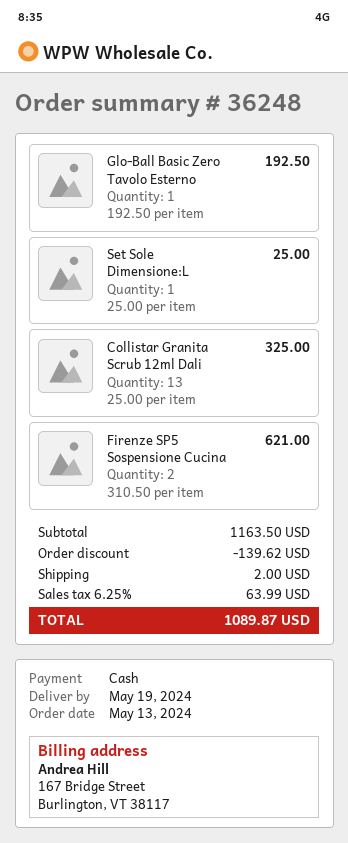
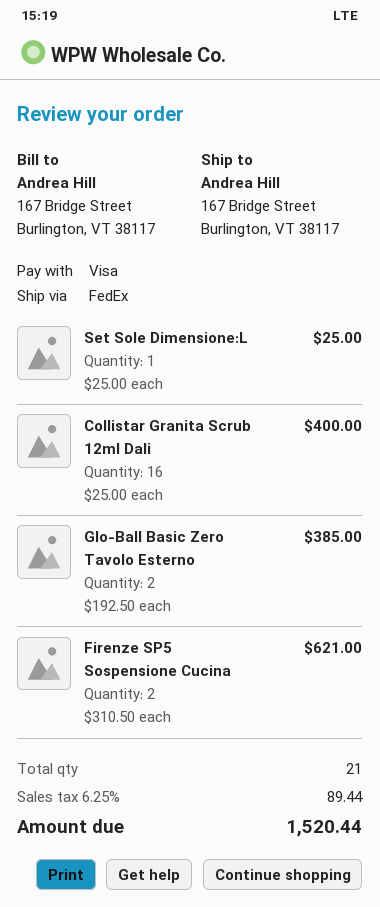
payment method: cash -> Visa
Glo-Ball Basic Zero Tavolo Esterno: 1 x 192.50 = 192.50 -> 2 x 192.50 = 385.00
Collistar Granita Scrub 12ml Dali: 13 x 25.00 = 325.00 -> 16 x 25.00 = 400.00
discount: 139.62 -> none
shipping: 2.00 -> none
tax: 6.25% = 63.99 -> 6.25% = 89.44
total: 1089.87 -> 1520.44

